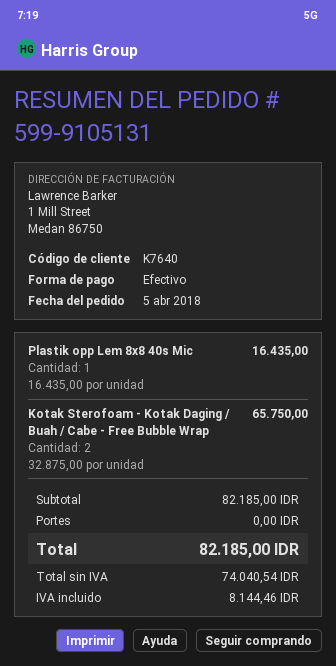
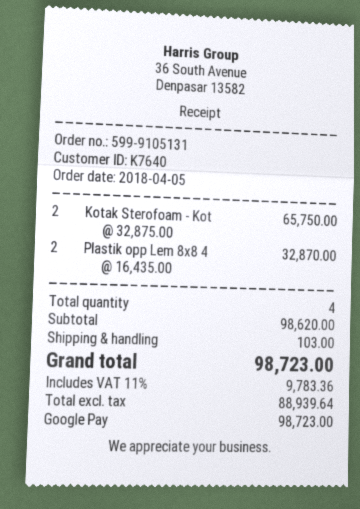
payment method: cash -> Google Pay
Plastik opp Lem 8x8 40s Mic: 1 x 16435.00 = 16435.00 -> 2 x 16435.00 = 32870.00
subtotal: 82185.00 -> 98620.00
shipping: 0.00 -> 103.00
net: 74040.54 -> 88939.64
tax: 8144.46 -> 9783.36
total: 82185.00 -> 98723.00

